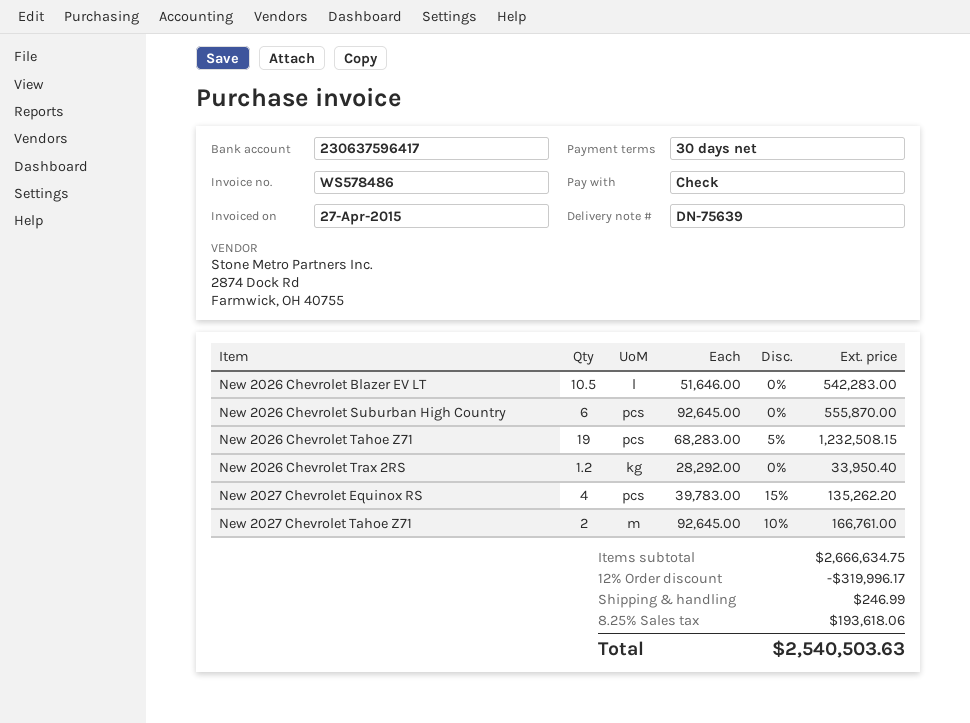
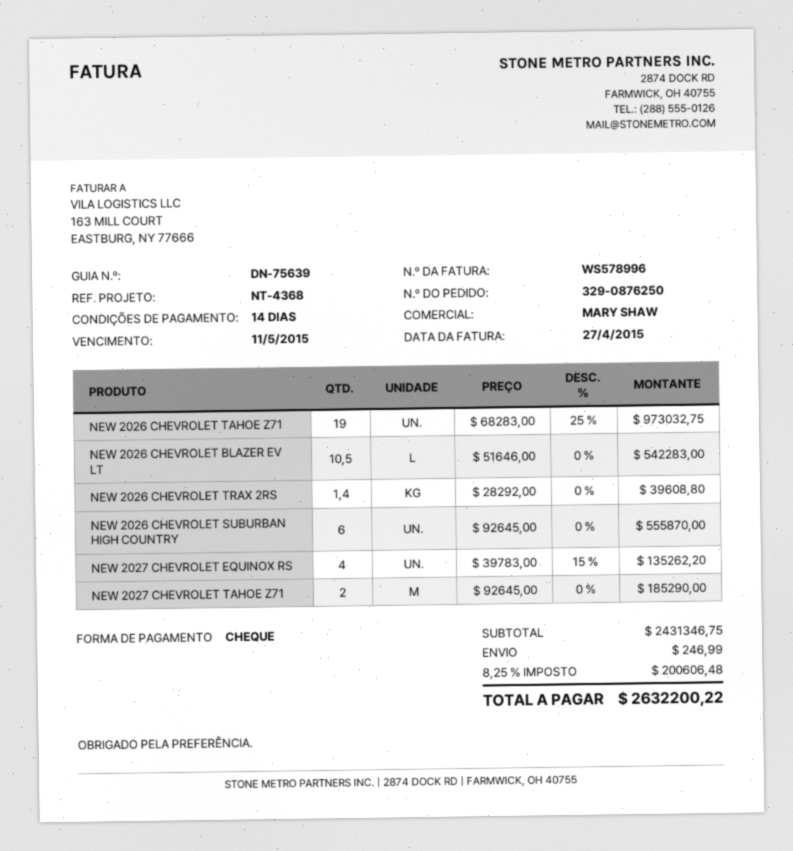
invoice number: WS578486 -> WS578996
payment terms: 30 days -> 14 days
New 2026 Chevrolet Tahoe Z71: 19 x 68283.00 - 5% = 1232508.15 -> 19 x 68283.00 - 25% = 973032.75
New 2026 Chevrolet Trax 2RS: 1.2 x 28292.00 = 33950.40 -> 1.4 x 28292.00 = 39608.80
New 2027 Chevrolet Tahoe Z71: 2 x 92645.00 - 10% = 166761.00 -> 2 x 92645.00 = 185290.00
subtotal: 2666634.75 -> 2431346.75
discount: 12% = 319996.17 -> none
tax: 8.25% = 193618.06 -> 8.25% = 200606.48
total: 2540503.63 -> 2632200.22

